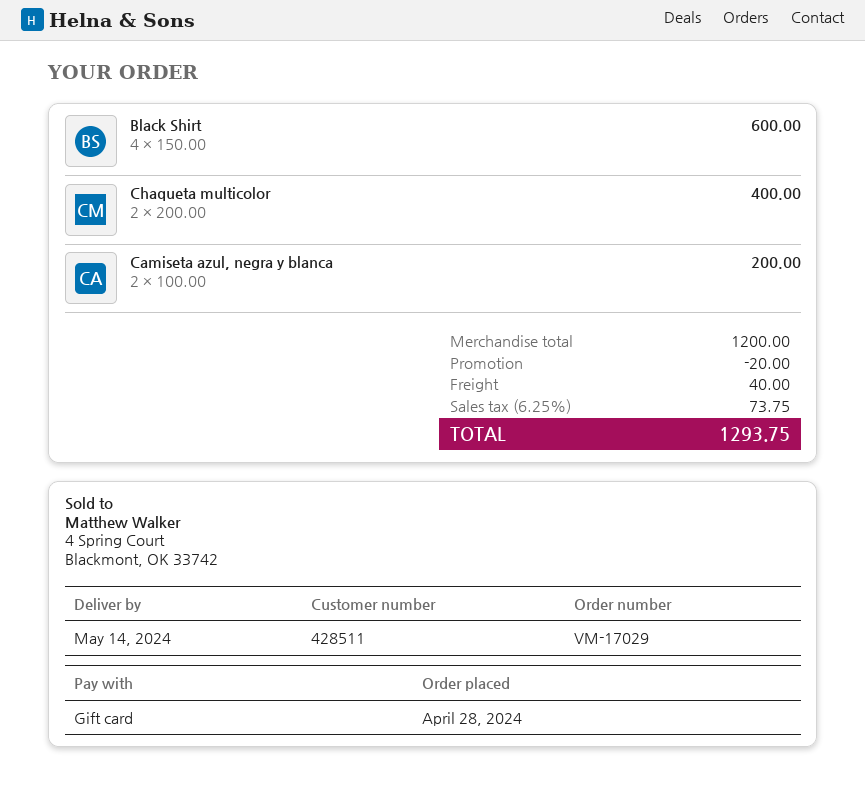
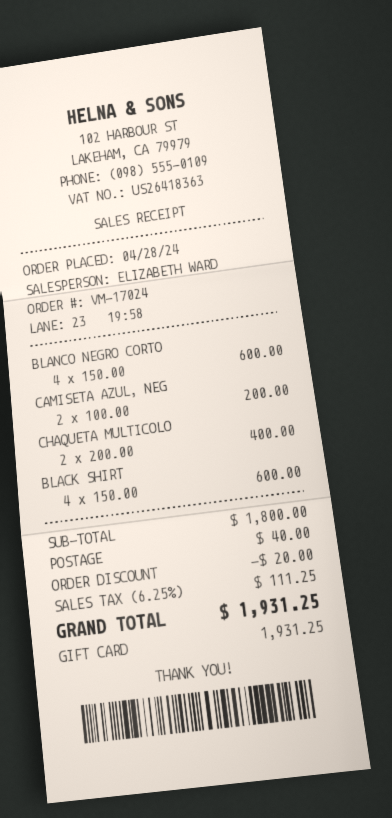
order number: VM-17029 -> VM-17024
BLANCO NEGRO CORTO: none -> 4 x 150.00 = 600.00
subtotal: 1200.00 -> 1800.00
tax: 6.25% = 73.75 -> 6.25% = 111.25
total: 1293.75 -> 1931.25

